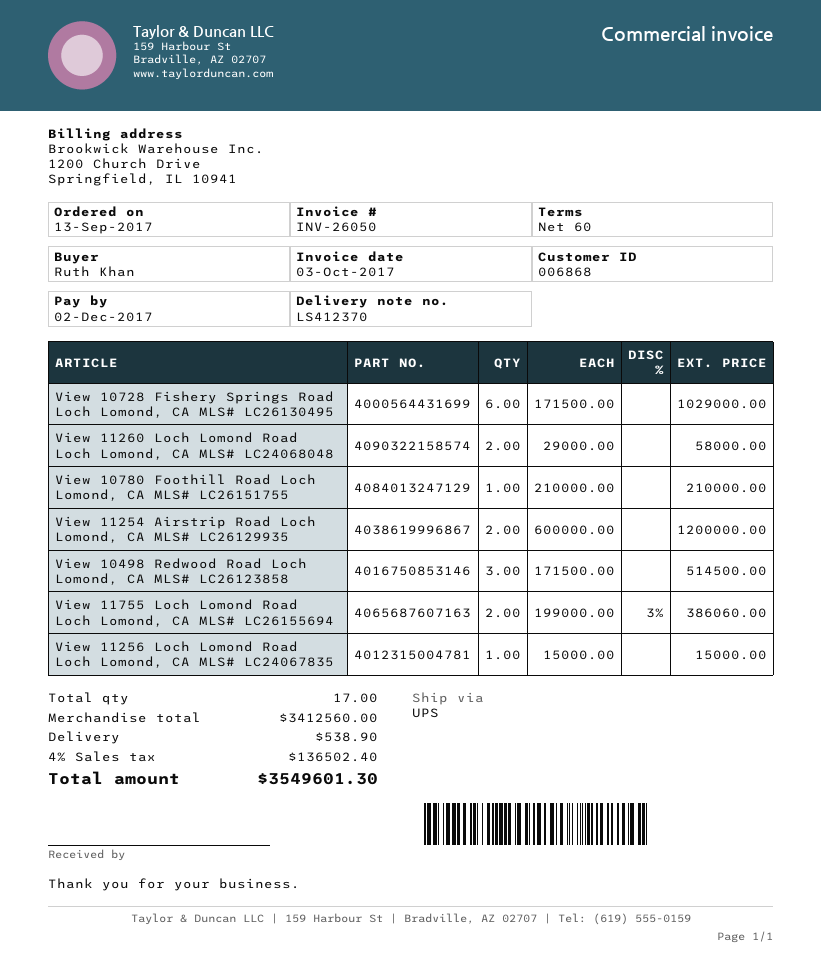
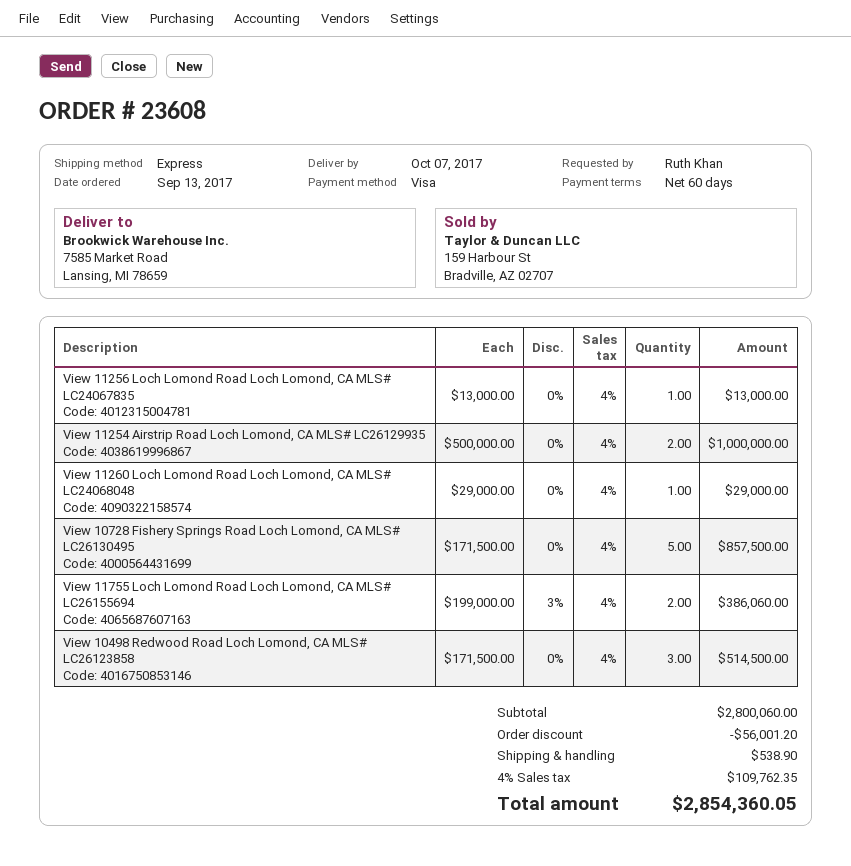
shipping method: UPS -> express
View 10728 Fishery Springs Road Loch Lomond, CA MLS# LC26130495: 6 x 171500.00 = 1029000.00 -> 5 x 171500.00 = 857500.00
View 11260 Loch Lomond Road Loch Lomond, CA MLS# LC24068048: 2 x 29000.00 = 58000.00 -> 1 x 29000.00 = 29000.00
View 10780 Foothill Road Loch Lomond, CA MLS# LC26151755: 1 x 210000.00 = 210000.00 -> none
View 11254 Airstrip Road Loch Lomond, CA MLS# LC26129935: 2 x 600000.00 = 1200000.00 -> 2 x 500000.00 = 1000000.00
View 11256 Loch Lomond Road Loch Lomond, CA MLS# LC24067835: 1 x 15000.00 = 15000.00 -> 1 x 13000.00 = 13000.00
subtotal: 3412560.00 -> 2800060.00
discount: none -> 56001.20
tax: 4% = 136502.40 -> 4% = 109762.35
total: 3549601.30 -> 2854360.05

